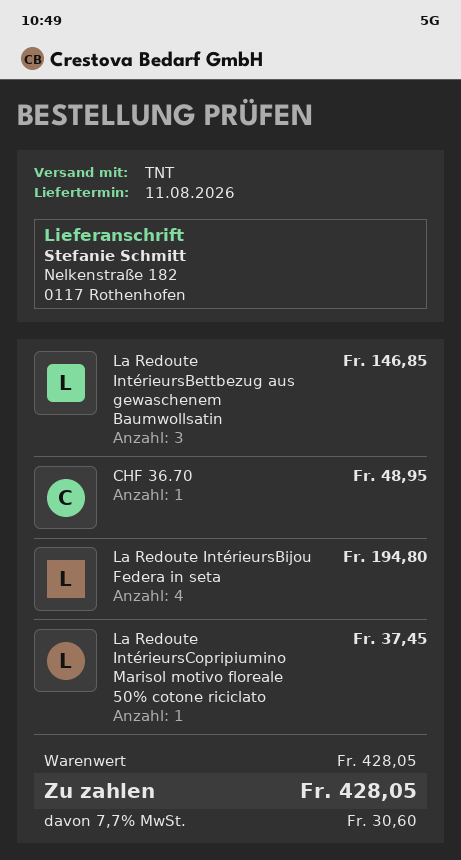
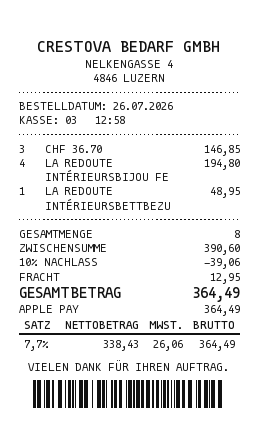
La Redoute IntérieursBettbezug aus gewaschenem Baumwollsatin: 3 for 146.85 -> 1 for 48.95
CHF 36.70: 1 for 48.95 -> 3 for 146.85
La Redoute IntérieursCopripiumino Marisol motivo floreale 50% cotone riciclato: 1 for 37.45 -> none
subtotal: 428.05 -> 390.60
discount: none -> 10% = 39.06
shipping: none -> 12.95
tax: 7.7% = 30.60 -> 7.7% = 26.06
total: 428.05 -> 364.49

